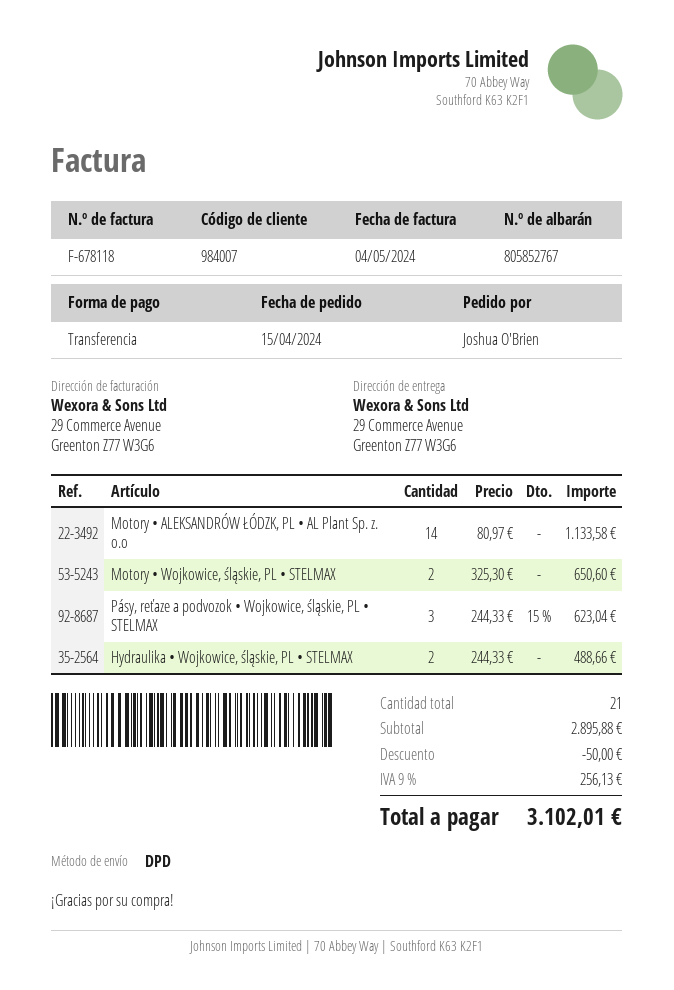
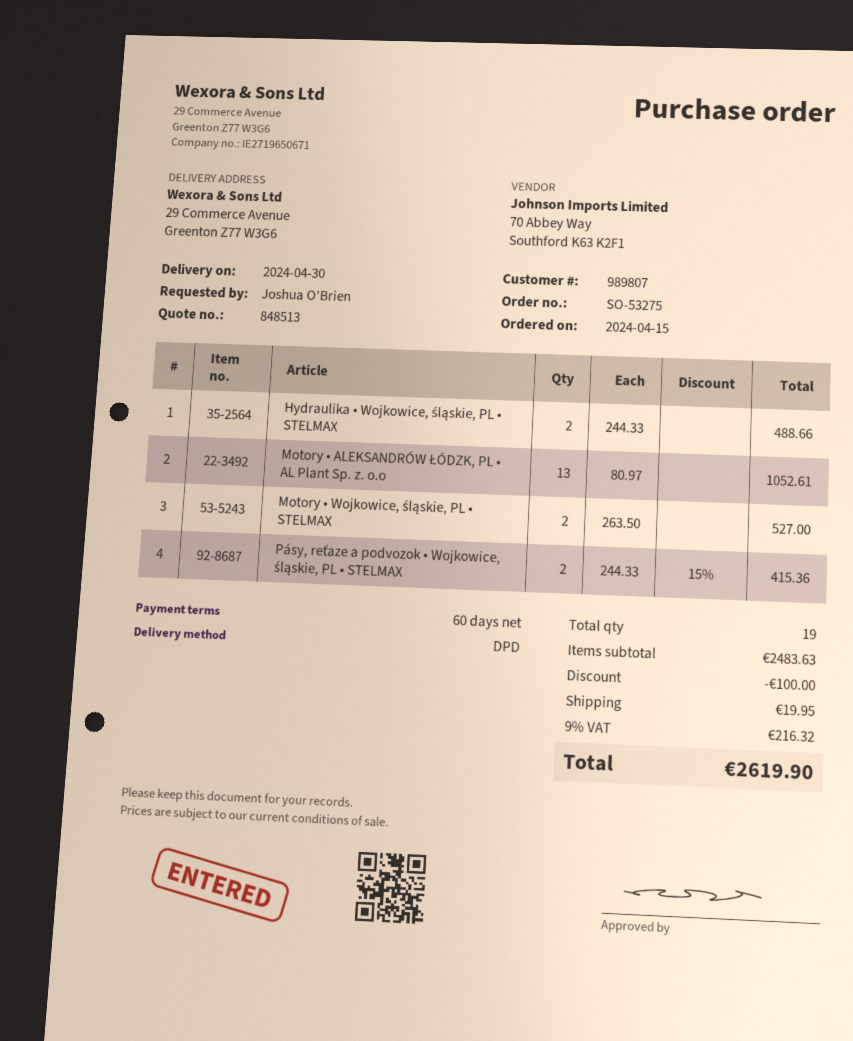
customer number: 984007 -> 989807
Motory • ALEKSANDRÓW ŁÓDZK, PL • AL Plant Sp. z. o.o: 14 x 80.97 = 1133.58 -> 13 x 80.97 = 1052.61
Motory • Wojkowice, śląskie, PL • STELMAX: 2 x 325.30 = 650.60 -> 2 x 263.50 = 527.00
Pásy, reťaze a podvozok • Wojkowice, śląskie, PL • STELMAX: 3 x 244.33 - 15% = 623.04 -> 2 x 244.33 - 15% = 415.36
total quantity: 21 -> 19
subtotal: 2895.88 -> 2483.63
discount: 50.00 -> 100.00
shipping: none -> 19.95
tax: 9% = 256.13 -> 9% = 216.32
total: 3102.01 -> 2619.90

